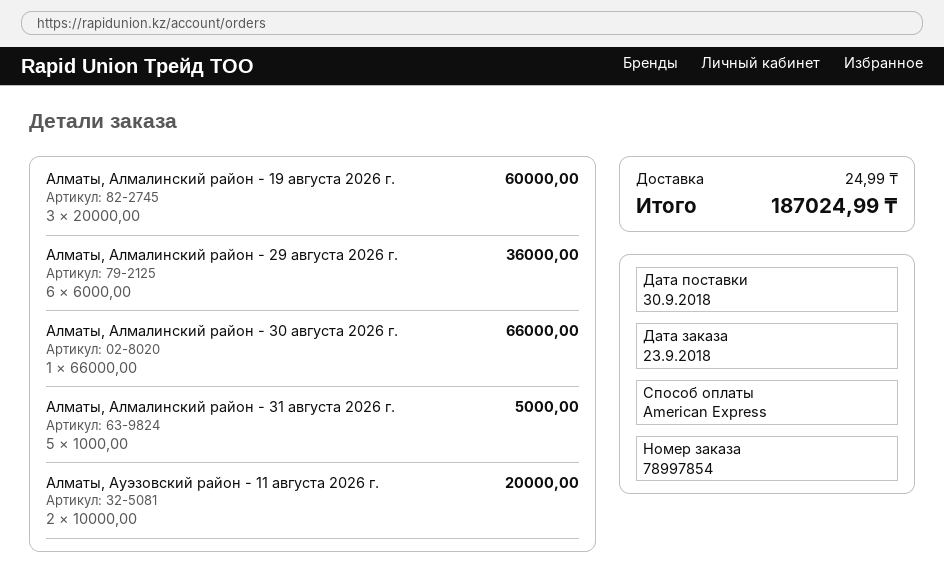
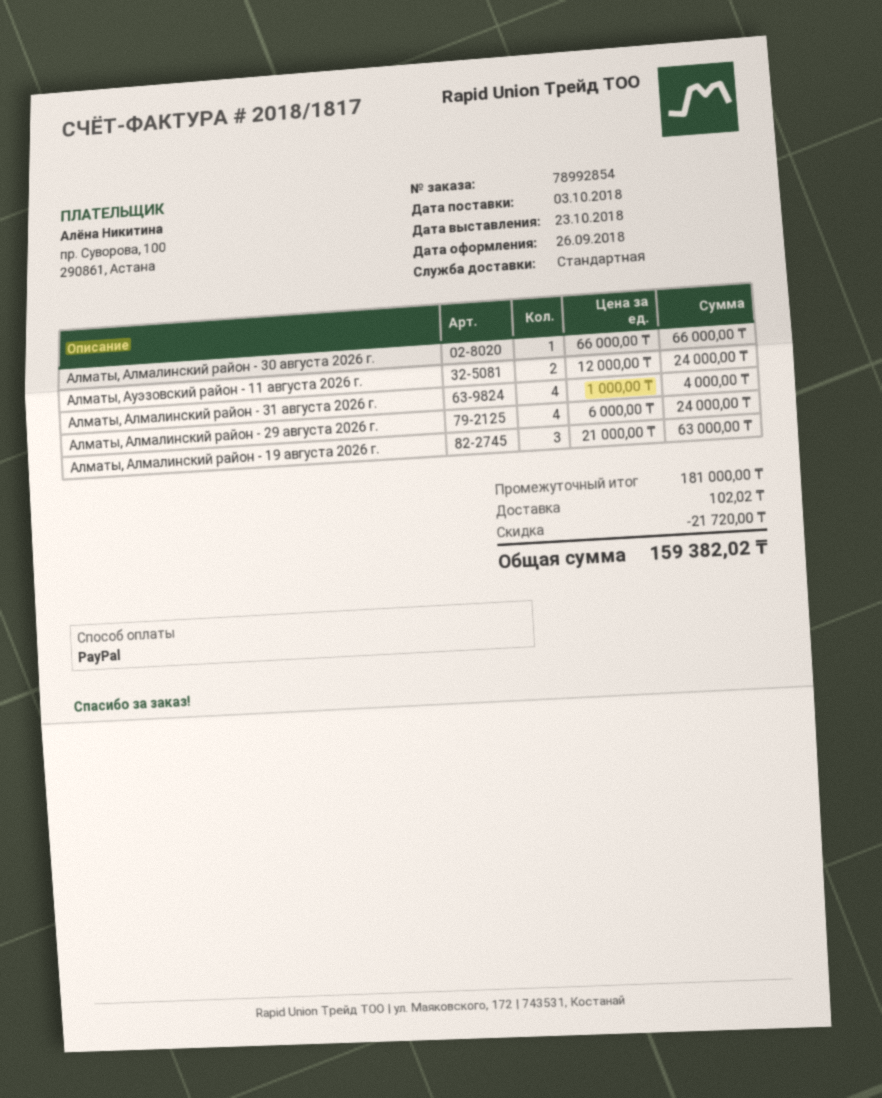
order number: 78997854 -> 78992854
order date: 2018-09-23 -> 2018-09-26
delivery date: 2018-09-30 -> 2018-10-03
payment method: American Express -> PayPal
Алматы, Алмалинский район - 19 августа 2026 г.: 3 x 20000.00 = 60000.00 -> 3 x 21000.00 = 63000.00
Алматы, Алмалинский район - 29 августа 2026 г.: 6 x 6000.00 = 36000.00 -> 4 x 6000.00 = 24000.00
Алматы, Алмалинский район - 31 августа 2026 г.: 5 x 1000.00 = 5000.00 -> 4 x 1000.00 = 4000.00
Алматы, Ауэзовский район - 11 августа 2026 г.: 2 x 10000.00 = 20000.00 -> 2 x 12000.00 = 24000.00
discount: none -> 21720.00
shipping: 24.99 -> 102.02
total: 187024.99 -> 159382.02

